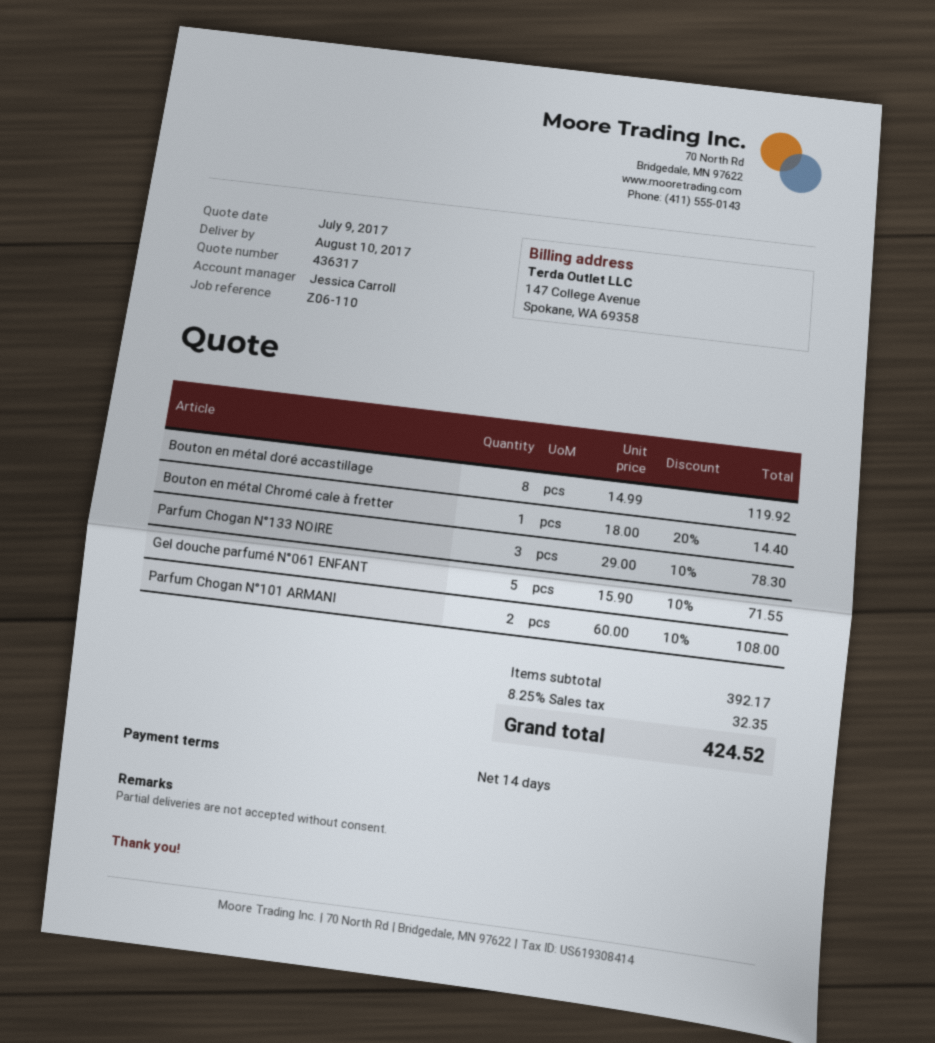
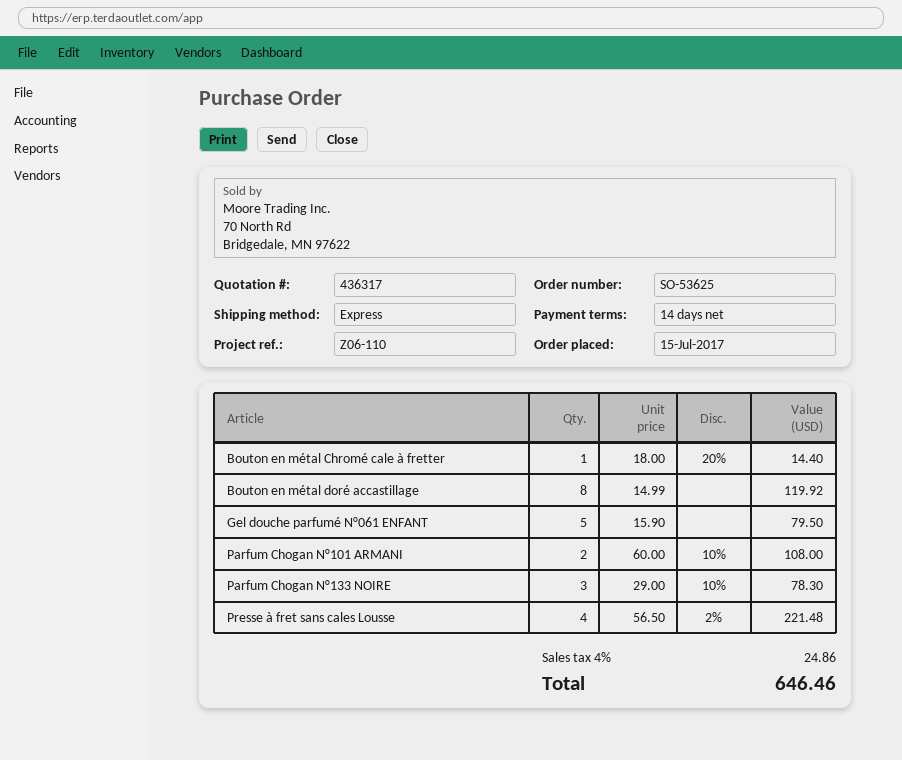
Gel douche parfumé N°061 ENFANT: 5 x 15.90 - 10% = 71.55 -> 5 x 15.90 = 79.50
Presse à fret sans cales Lousse: none -> 4 x 56.50 - 2% = 221.48
tax: 8.25% = 32.35 -> 4% = 24.86
total: 424.52 -> 646.46

